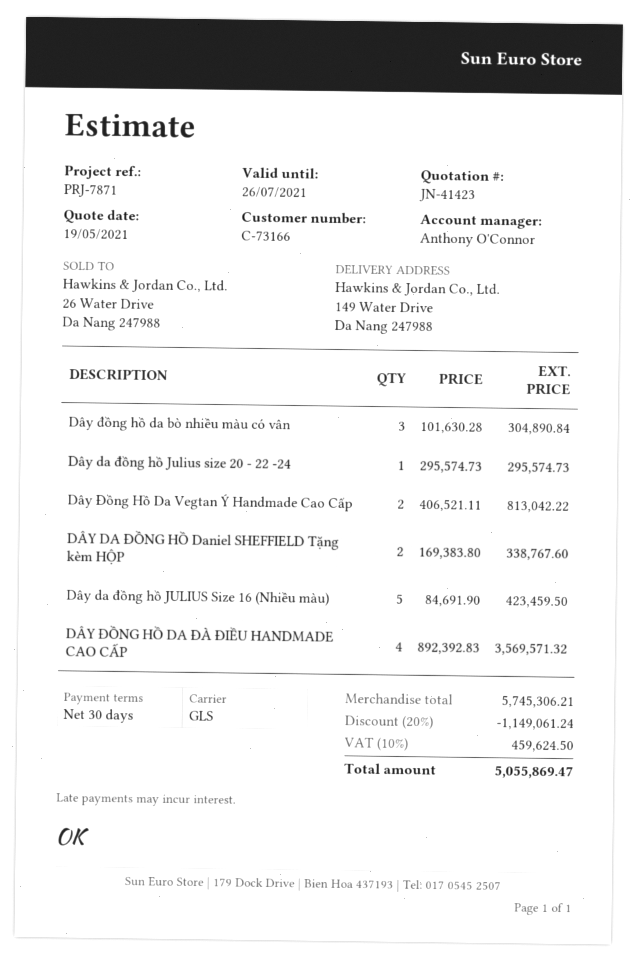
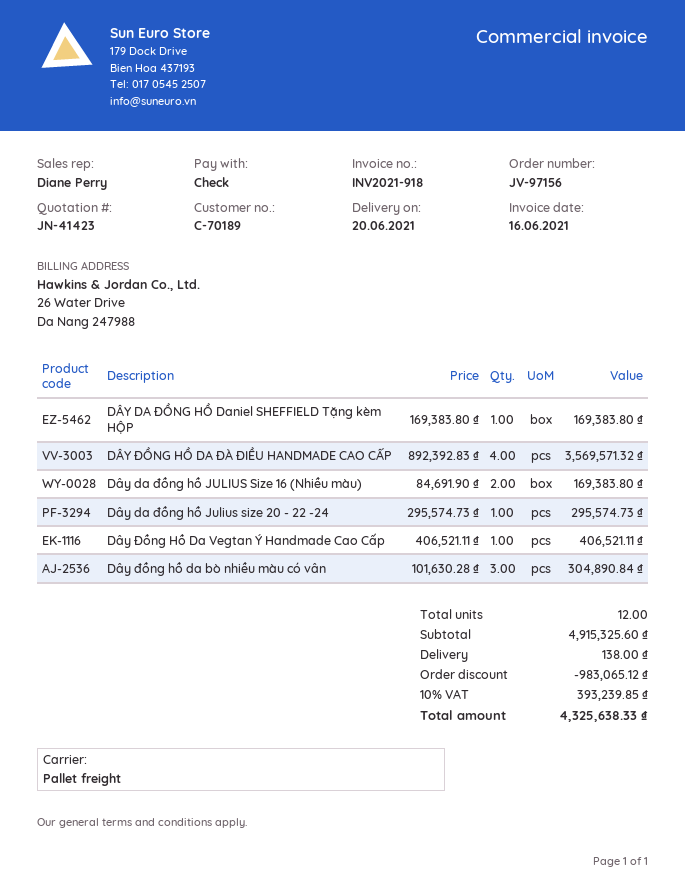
customer number: C-73166 -> C-70189
sales rep: Anthony O'Connor -> Diane Perry
shipping method: GLS -> pallet freight
Dây Đồng Hồ Da Vegtan Ý Handmade Cao Cấp: 2 x 406521.11 = 813042.22 -> 1 x 406521.11 = 406521.11
DÂY DA ĐỒNG HỒ Daniel SHEFFIELD Tặng kèm HỘP: 2 x 169383.80 = 338767.60 -> 1 x 169383.80 = 169383.80
Dây da đồng hồ JULIUS Size 16 (Nhiều màu): 5 x 84691.90 = 423459.50 -> 2 x 84691.90 = 169383.80
subtotal: 5745306.21 -> 4915325.60
discount: 1149061.24 -> 983065.12
shipping: none -> 138.00
tax: 10% = 459624.50 -> 10% = 393239.85
total: 5055869.47 -> 4325638.33

